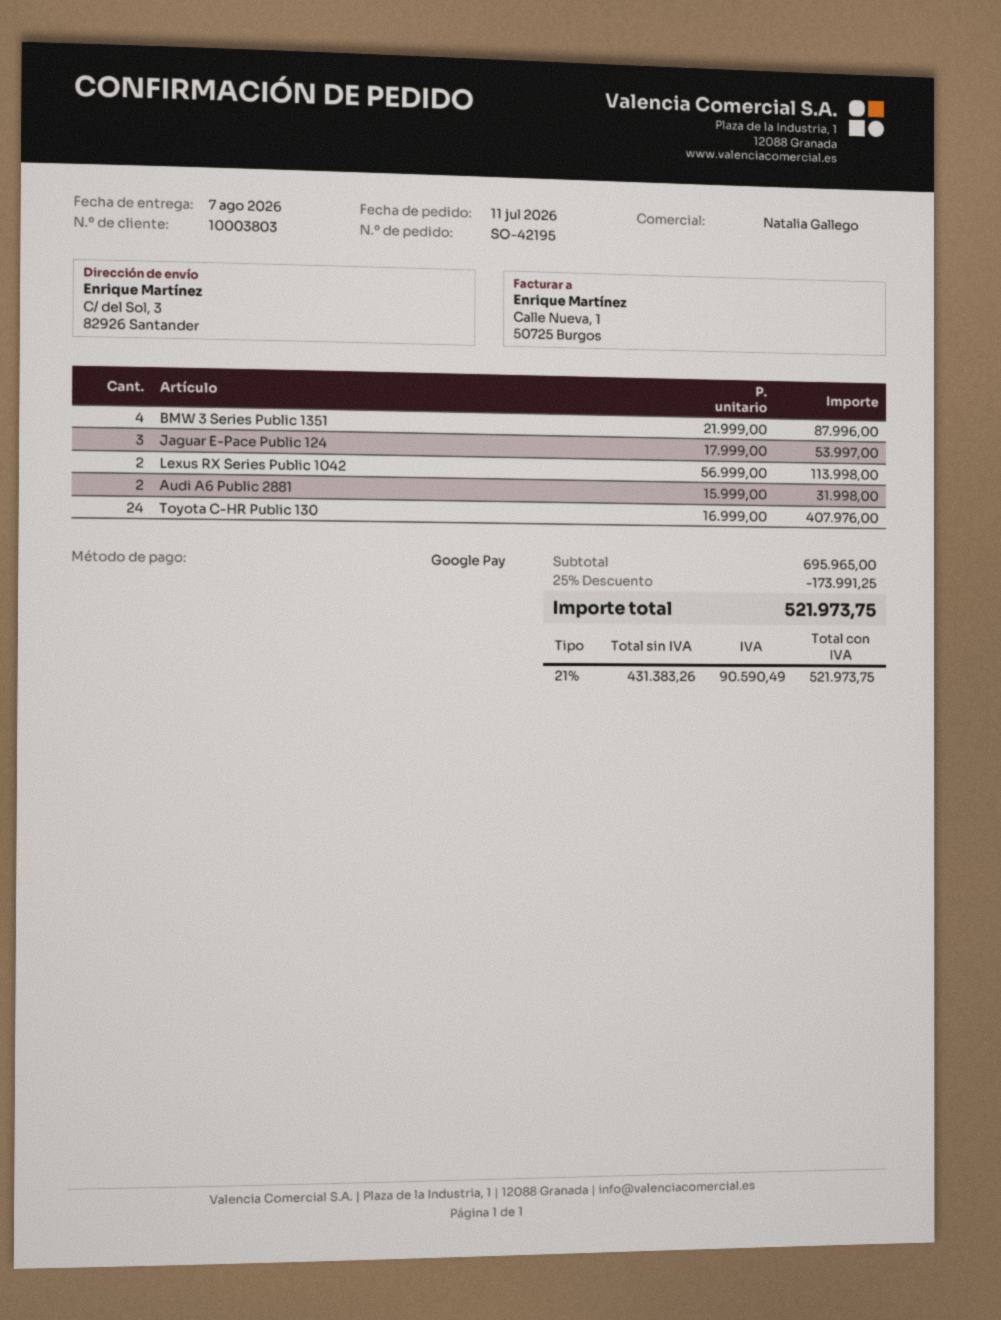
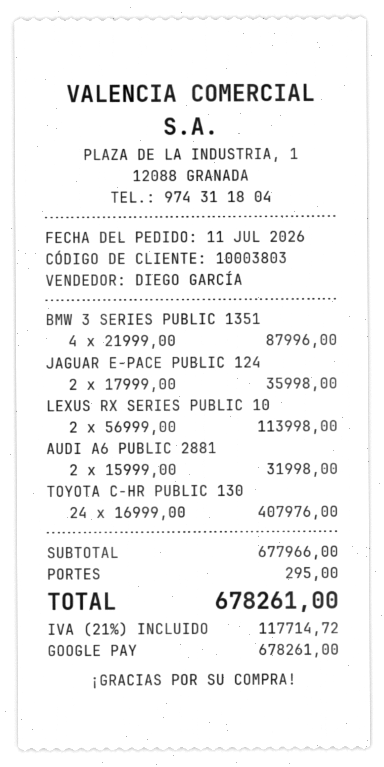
sales rep: Natalia Gallego -> DIEGO GARCÍA
Jaguar E-Pace Public 124: 3 x 17999.00 = 53997.00 -> 2 x 17999.00 = 35998.00
subtotal: 695965.00 -> 677966.00
discount: 25% = 173991.25 -> none
shipping: none -> 295.00
tax: 21% = 90590.49 -> 21% = 117714.72
total: 521973.75 -> 678261.00

